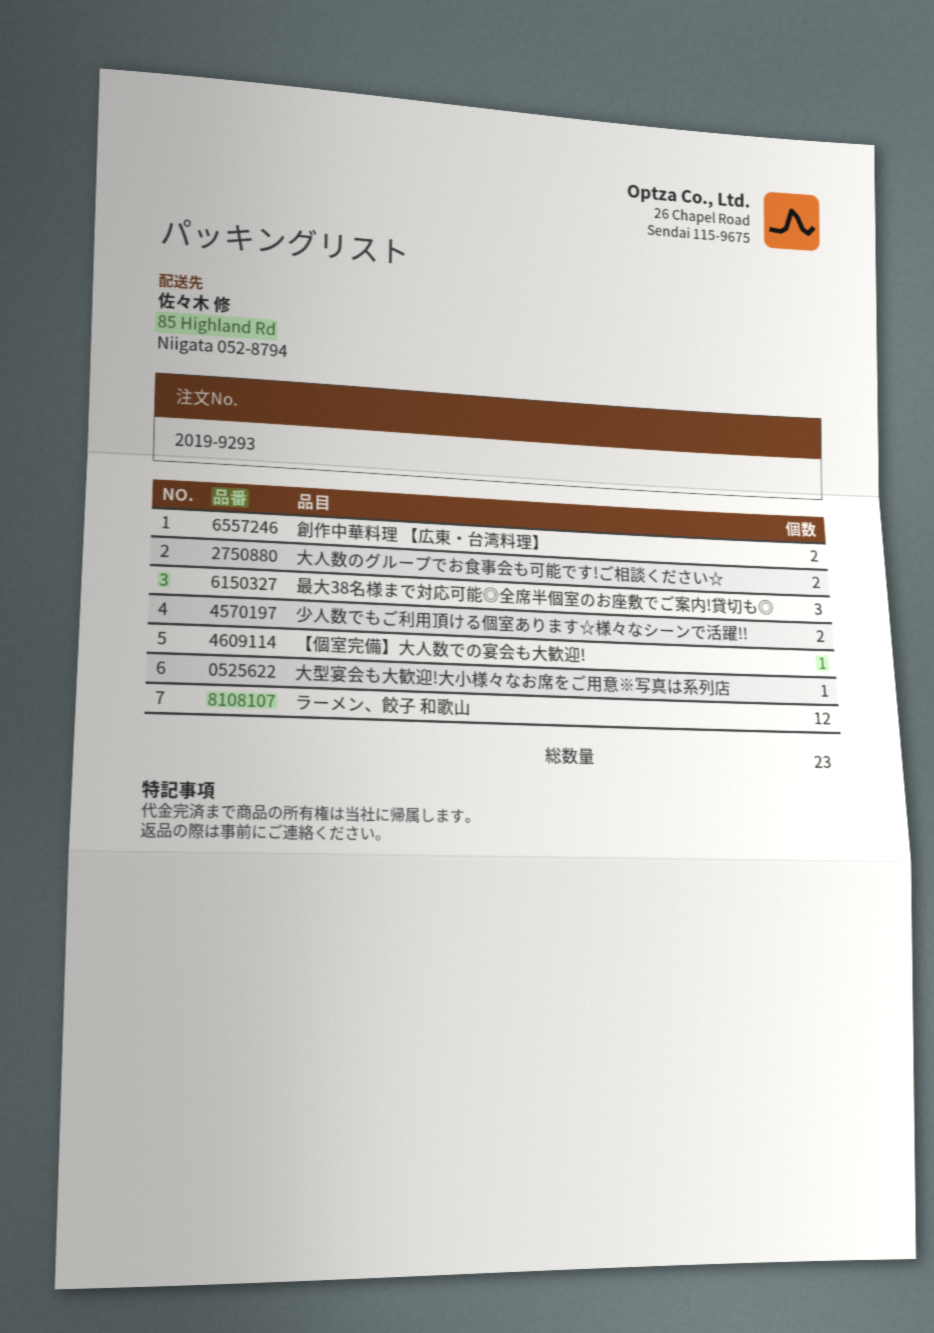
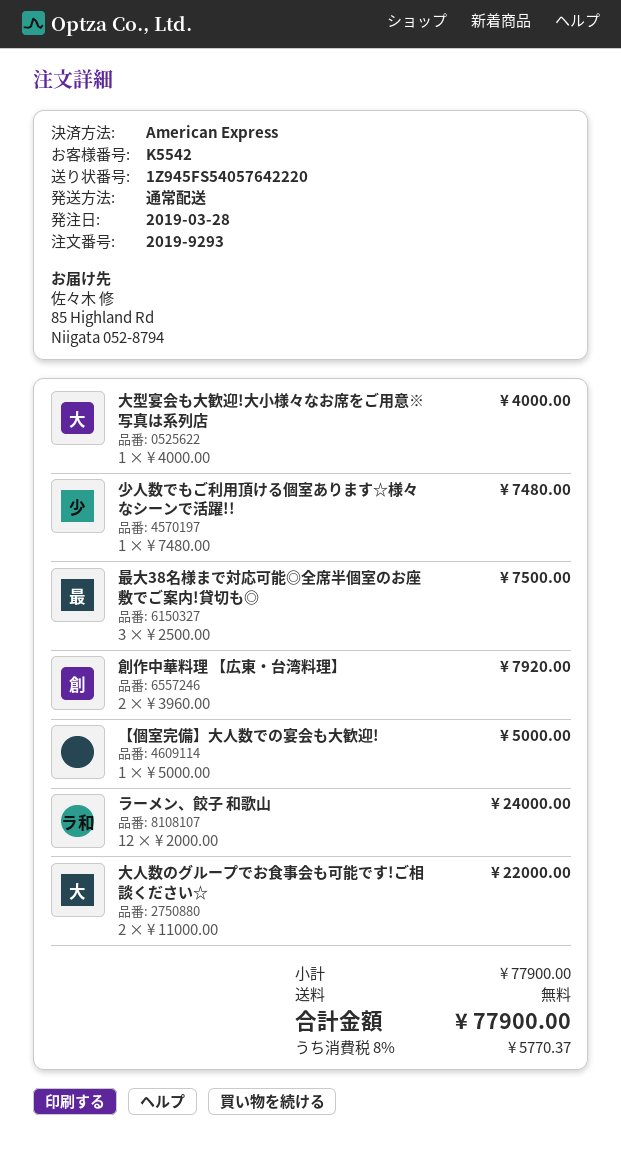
少人数でもご利用頂ける個室あります☆様々なシーンで活躍!!: 2 -> 1

